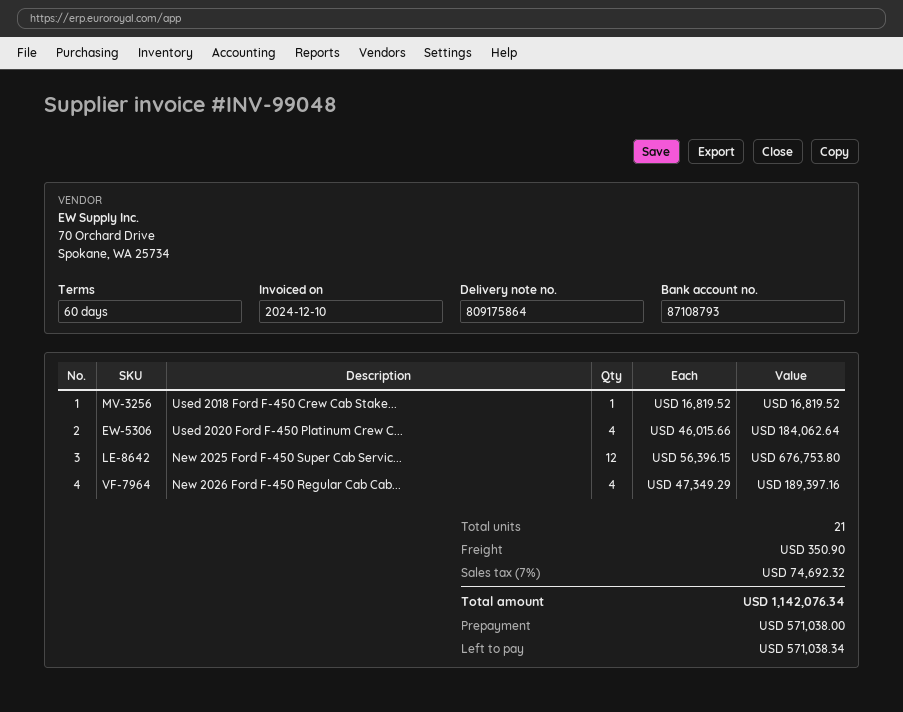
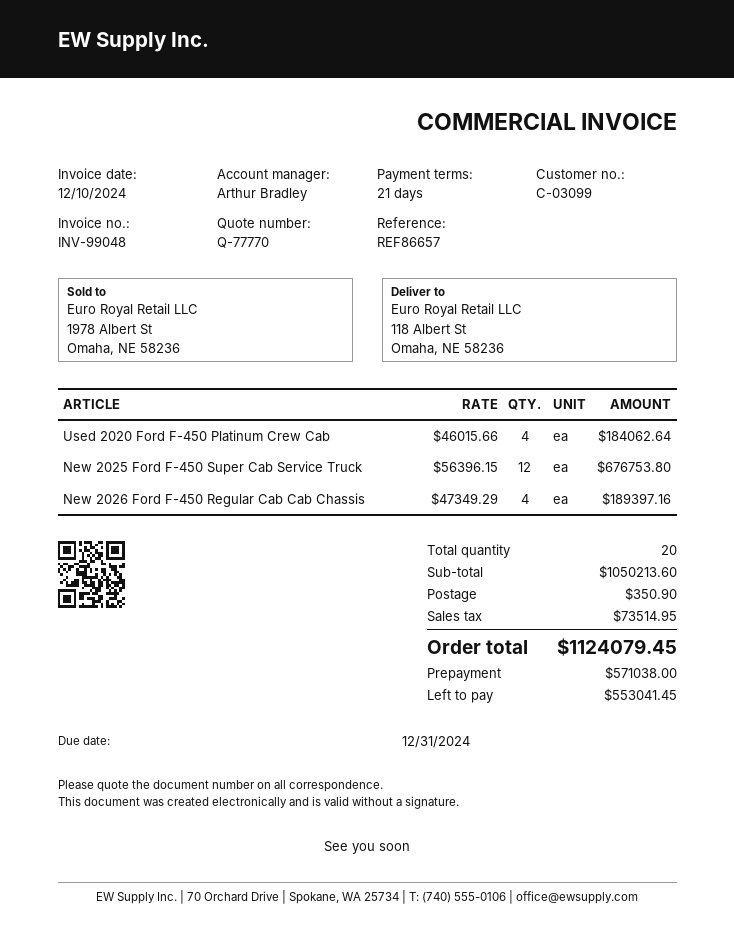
payment terms: 60 days -> 21 days
Used 2018 Ford F-450 Crew Cab Stake...: 1 x 16819.52 = 16819.52 -> none
total quantity: 21 -> 20
tax: 74692.32 -> 73514.95
total: 1142076.34 -> 1124079.45
balance: 571038.34 -> 553041.45

